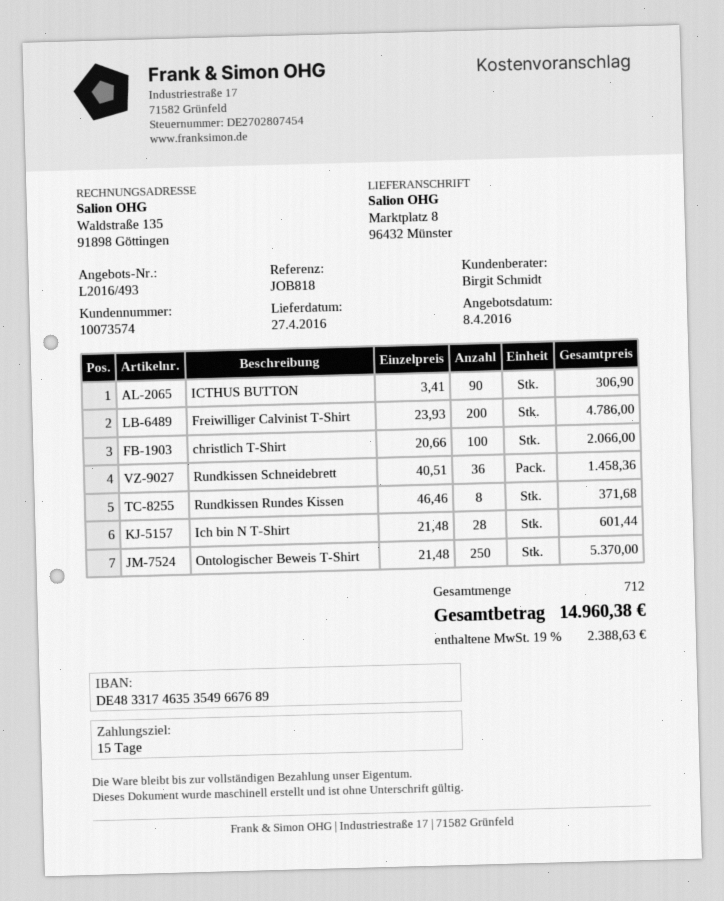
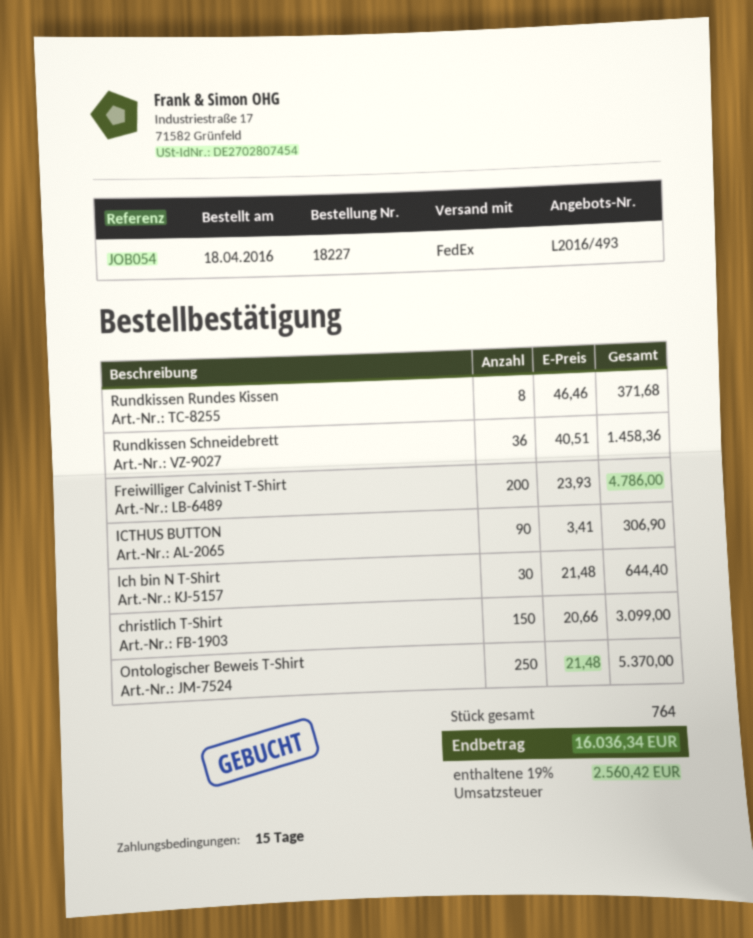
reference: JOB818 -> JOB054
christlich T-Shirt: 100 x 20.66 = 2066.00 -> 150 x 20.66 = 3099.00
Ich bin N T-Shirt: 28 x 21.48 = 601.44 -> 30 x 21.48 = 644.40
total quantity: 712 -> 764
tax: 19% = 2388.63 -> 19% = 2560.42
total: 14960.38 -> 16036.34

